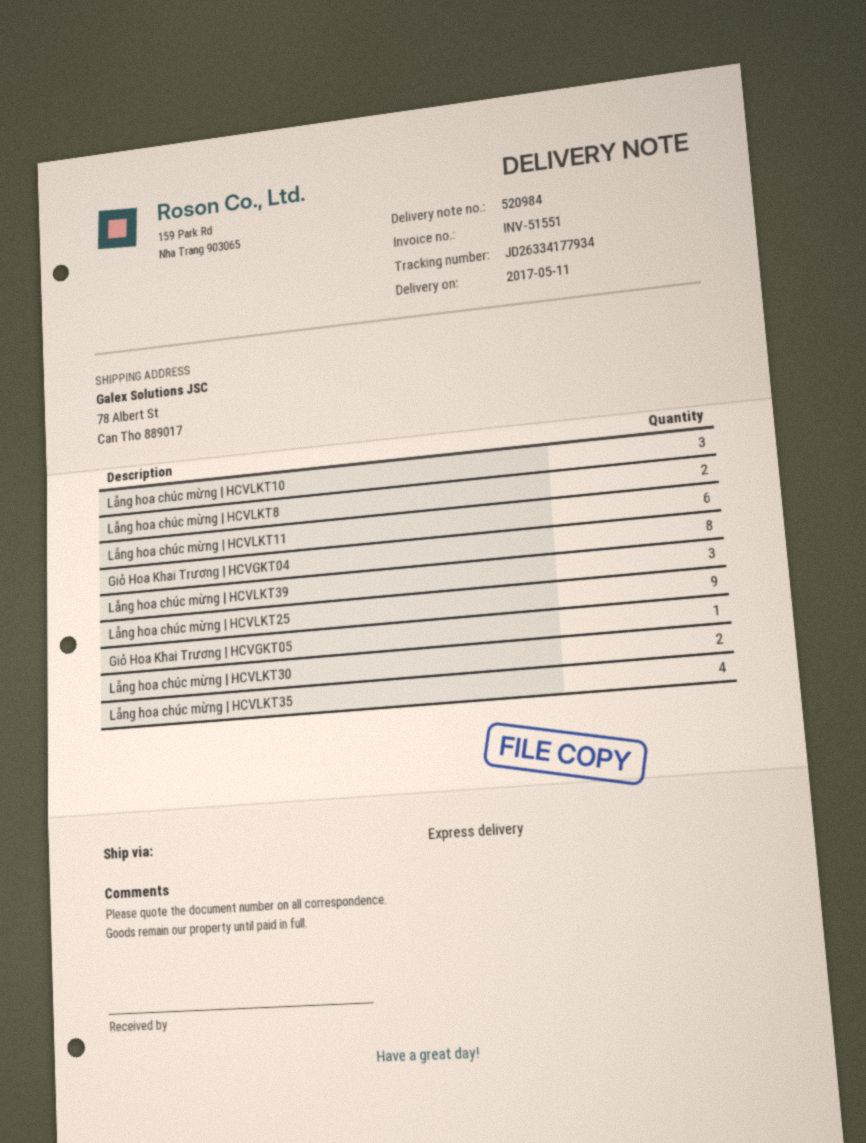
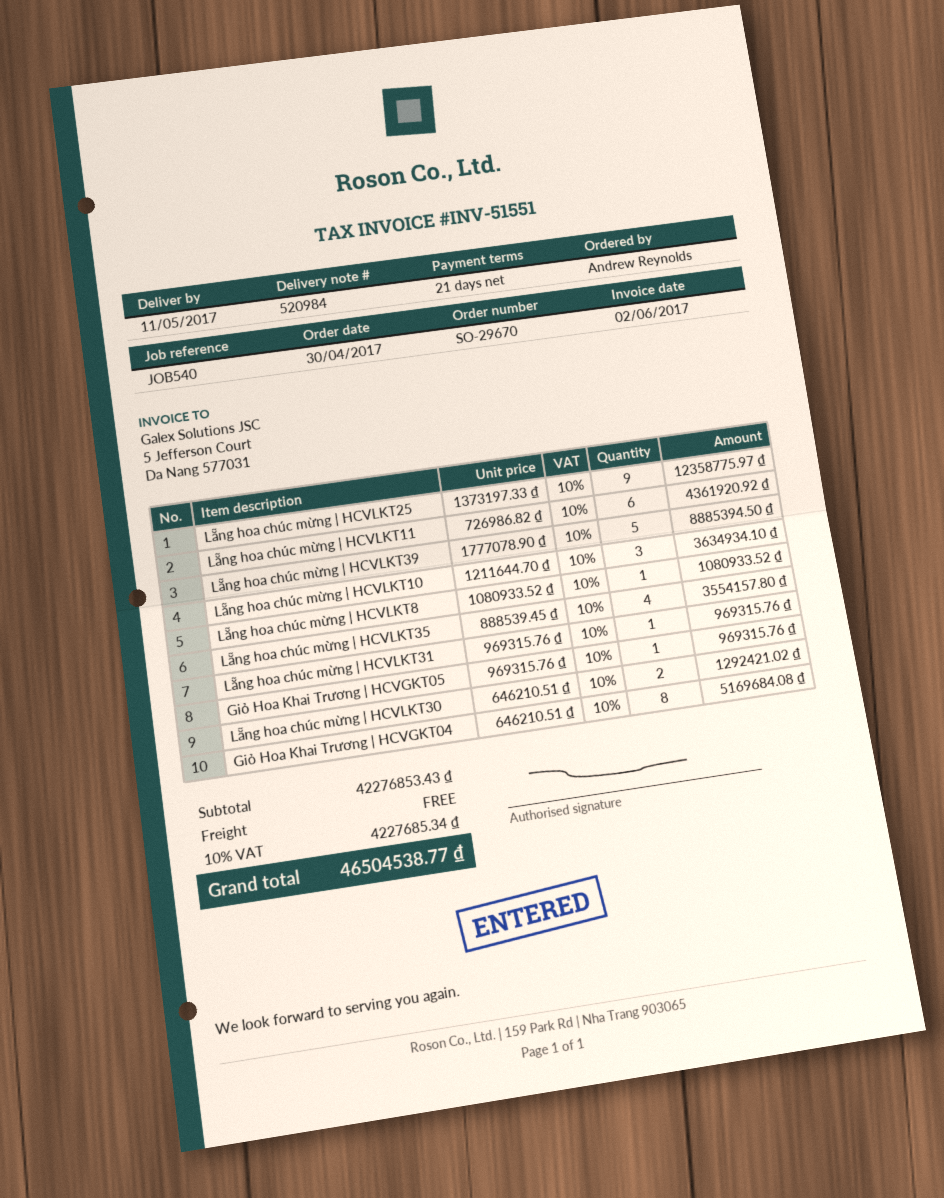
Lẵng hoa chúc mừng | HCVLKT8: 2 -> 1
Lẵng hoa chúc mừng | HCVLKT39: 3 -> 5
Lẵng hoa chúc mừng | HCVLKT31: none -> 1

